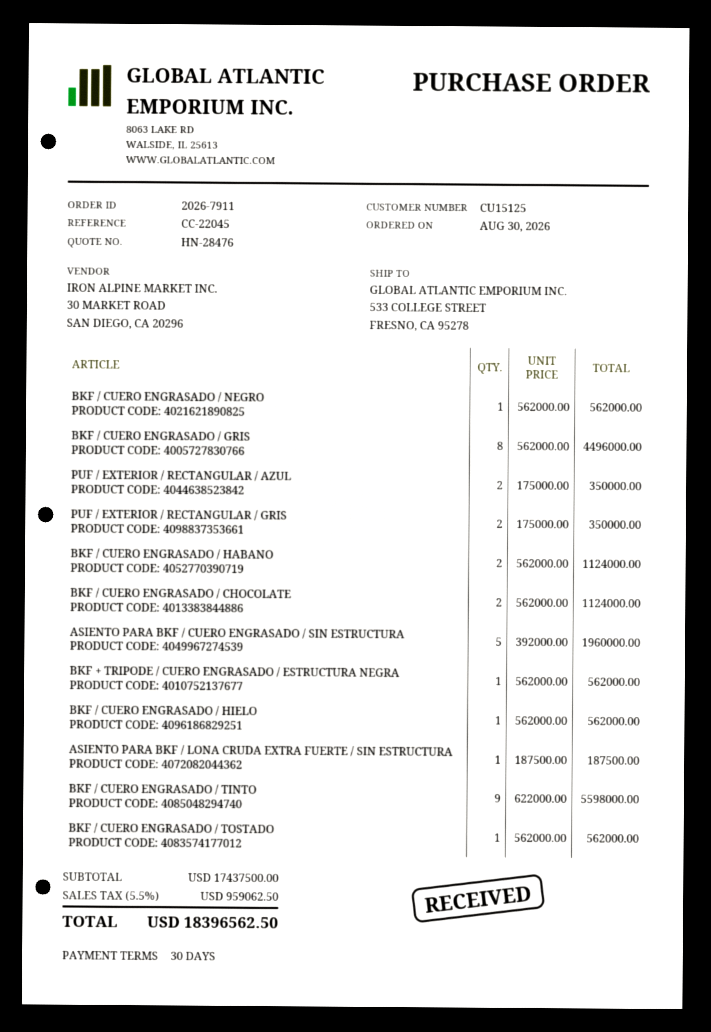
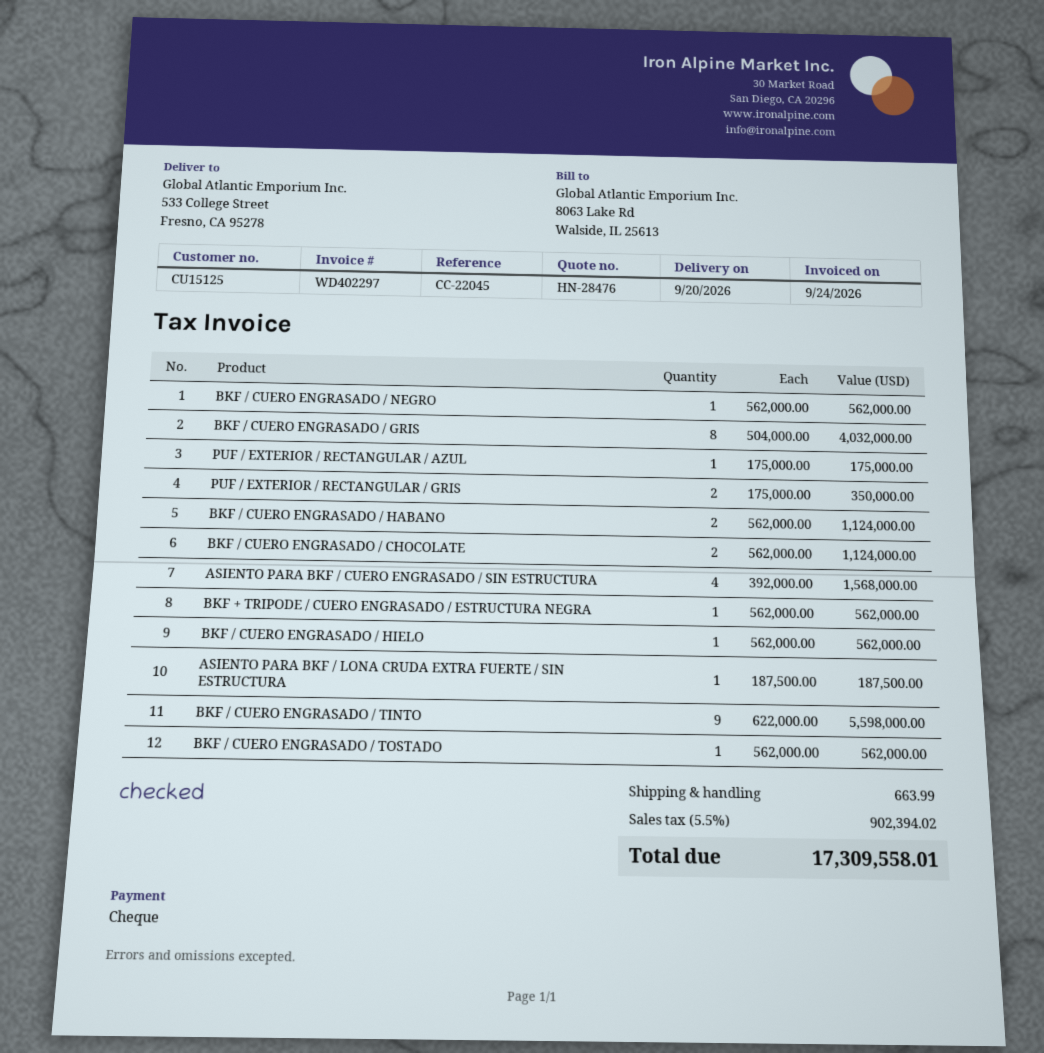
BKF / CUERO ENGRASADO / GRIS: 8 x 562000.00 = 4496000.00 -> 8 x 504000.00 = 4032000.00
PUF / EXTERIOR / RECTANGULAR / AZUL: 2 x 175000.00 = 350000.00 -> 1 x 175000.00 = 175000.00
ASIENTO PARA BKF / CUERO ENGRASADO / SIN ESTRUCTURA: 5 x 392000.00 = 1960000.00 -> 4 x 392000.00 = 1568000.00
shipping: none -> 663.99
tax: 5.5% = 959062.50 -> 5.5% = 902394.02
total: 18396562.50 -> 17309558.01

